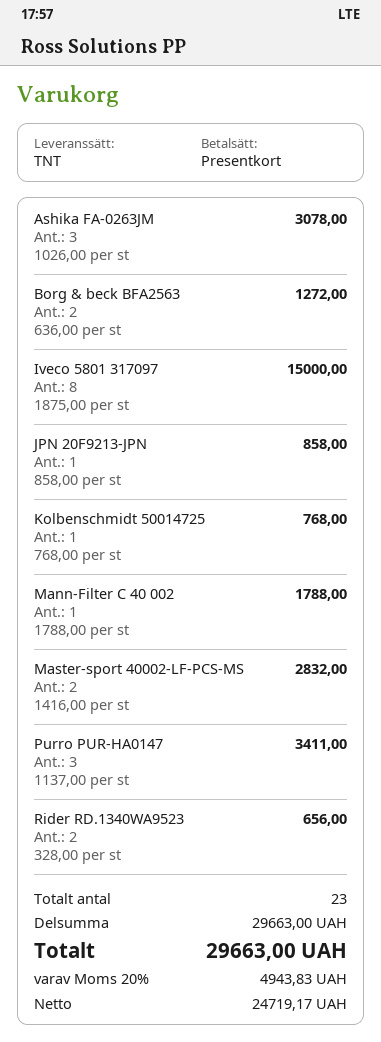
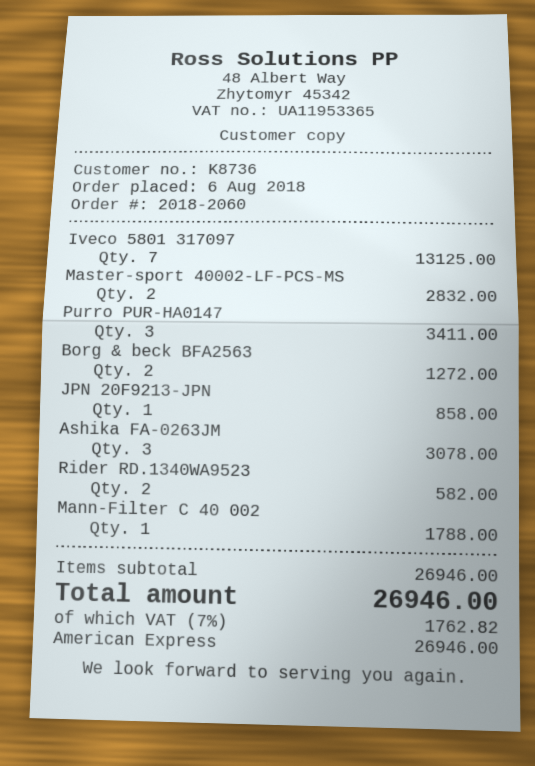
payment method: gift card -> American Express
Iveco 5801 317097: 8 for 15000.00 -> 7 for 13125.00
Kolbenschmidt 50014725: 1 for 768.00 -> none
Rider RD.1340WA9523: 2 for 656.00 -> 2 for 582.00
subtotal: 29663.00 -> 26946.00
tax: 20% = 4943.83 -> 7% = 1762.82
total: 29663.00 -> 26946.00

